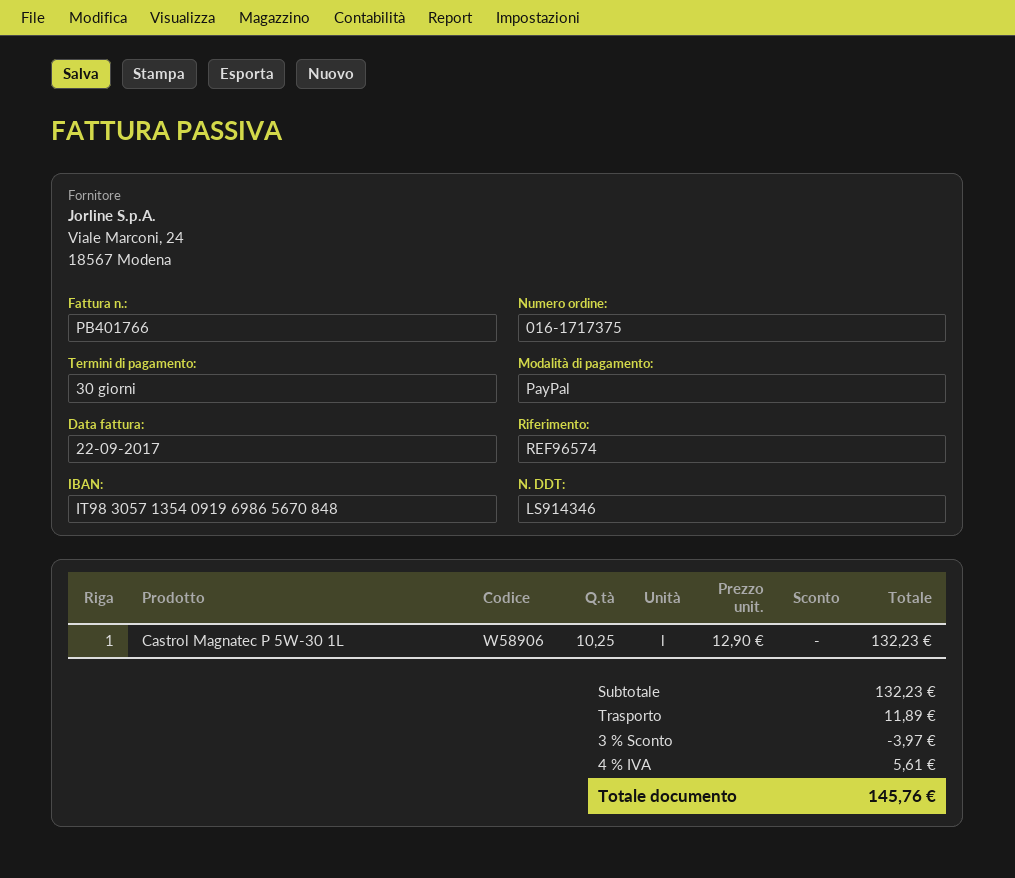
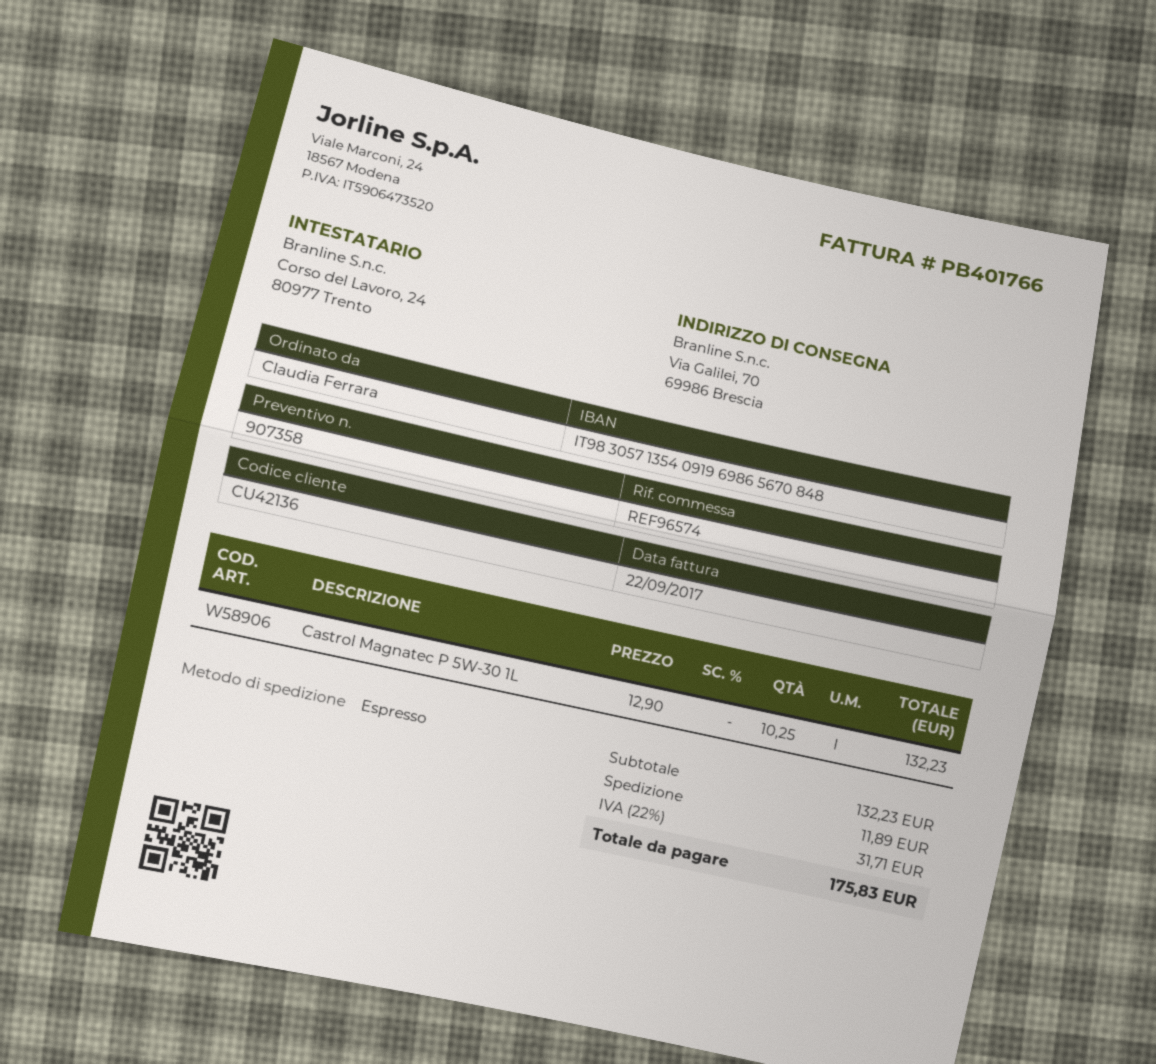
discount: 3% = 3.97 -> none
tax: 4% = 5.61 -> 22% = 31.71
total: 145.76 -> 175.83

